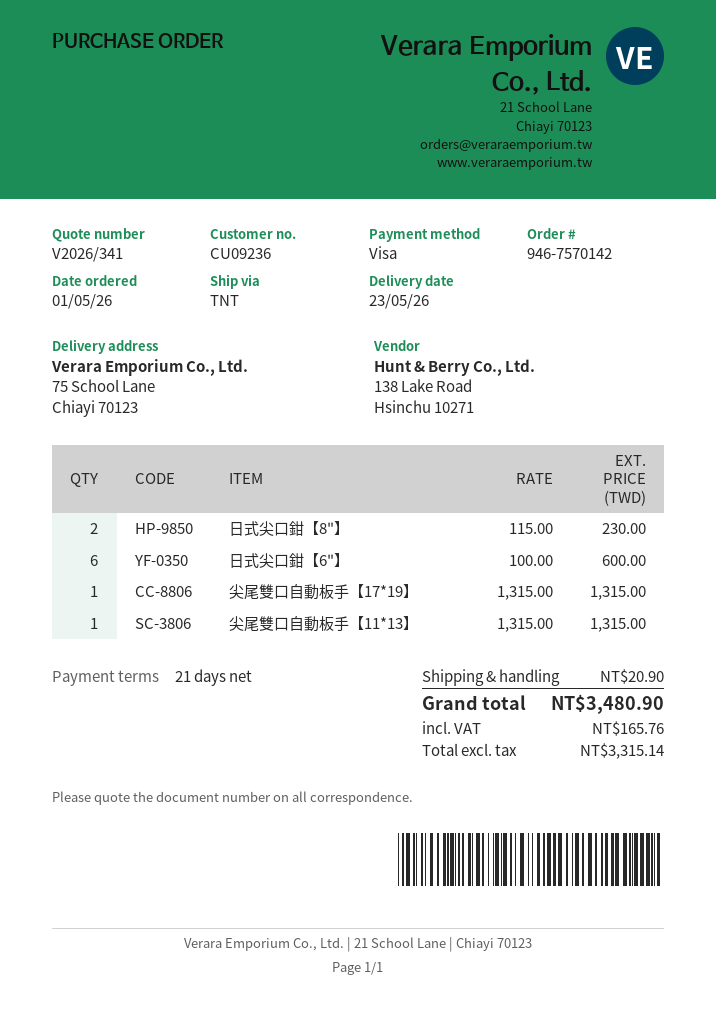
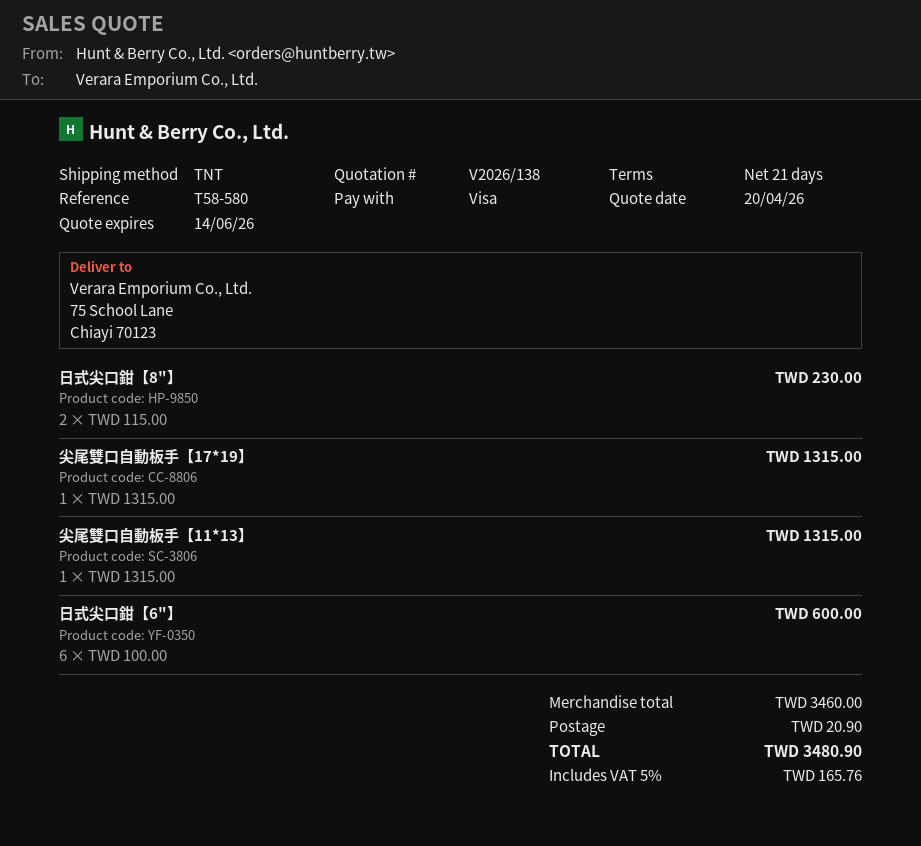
quote number: V2026/341 -> V2026/138

